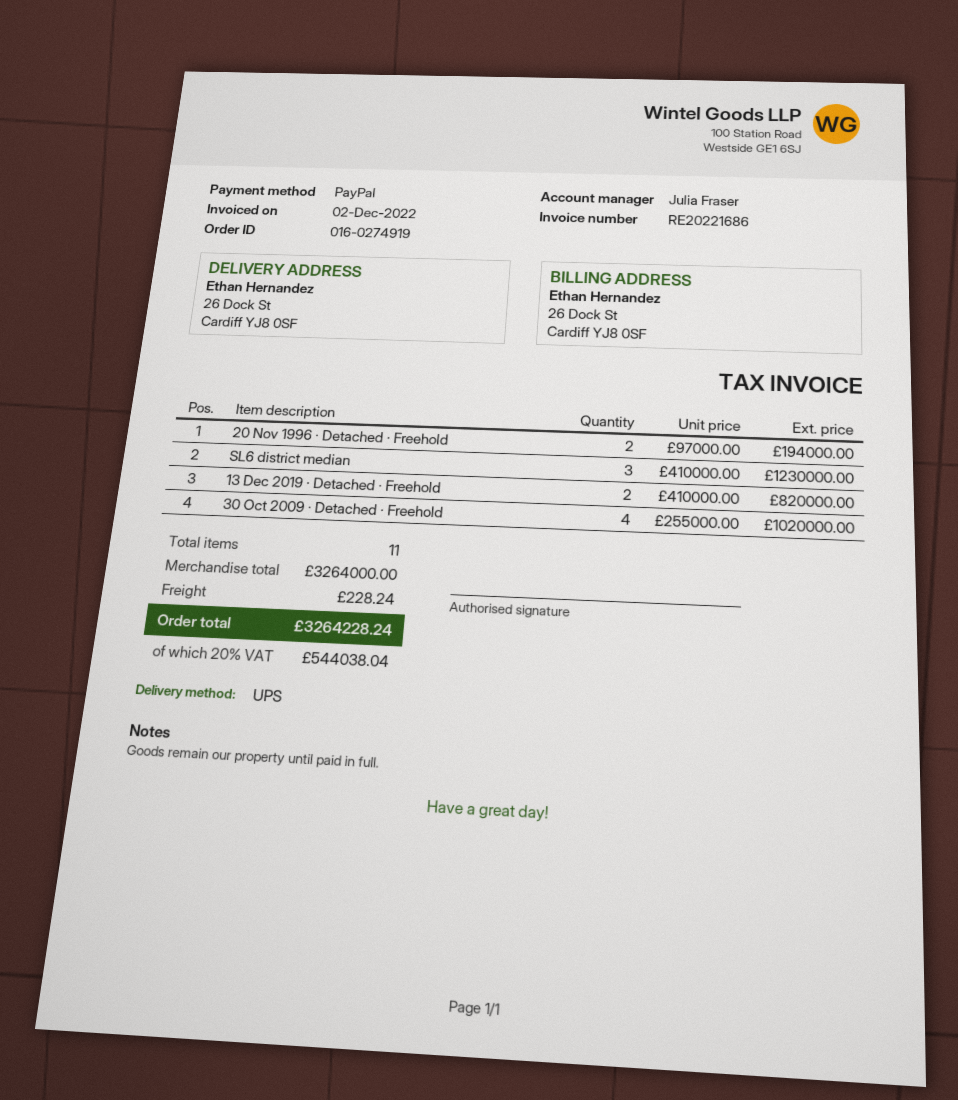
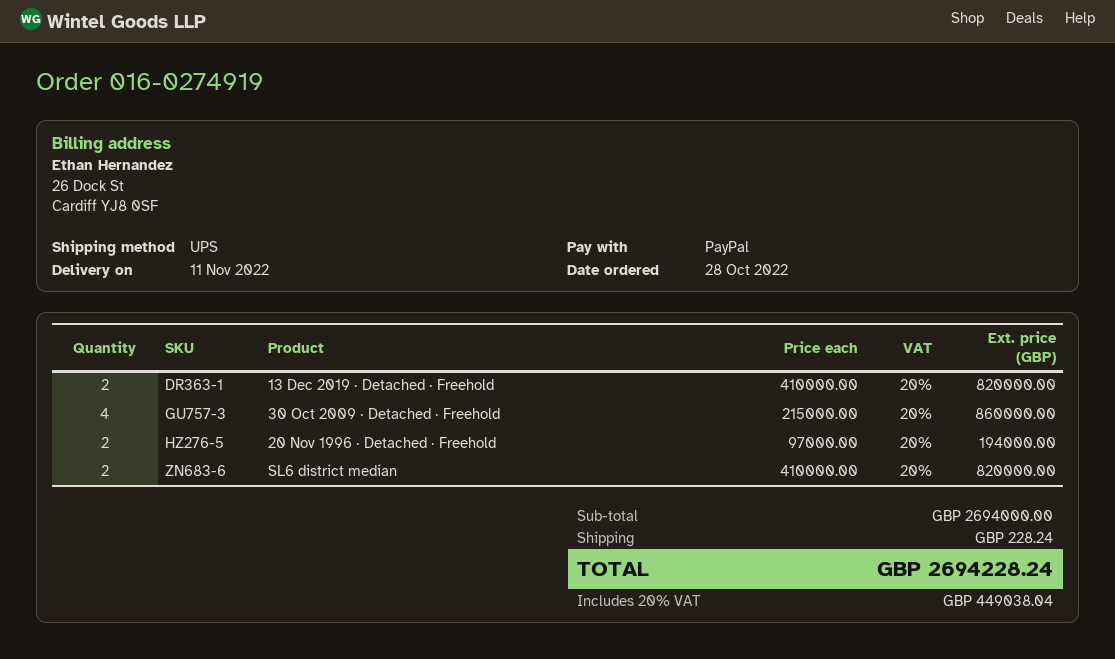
SL6 district median: 3 x 410000.00 = 1230000.00 -> 2 x 410000.00 = 820000.00
30 Oct 2009 · Detached · Freehold: 4 x 255000.00 = 1020000.00 -> 4 x 215000.00 = 860000.00
subtotal: 3264000.00 -> 2694000.00
tax: 20% = 544038.04 -> 20% = 449038.04
total: 3264228.24 -> 2694228.24

